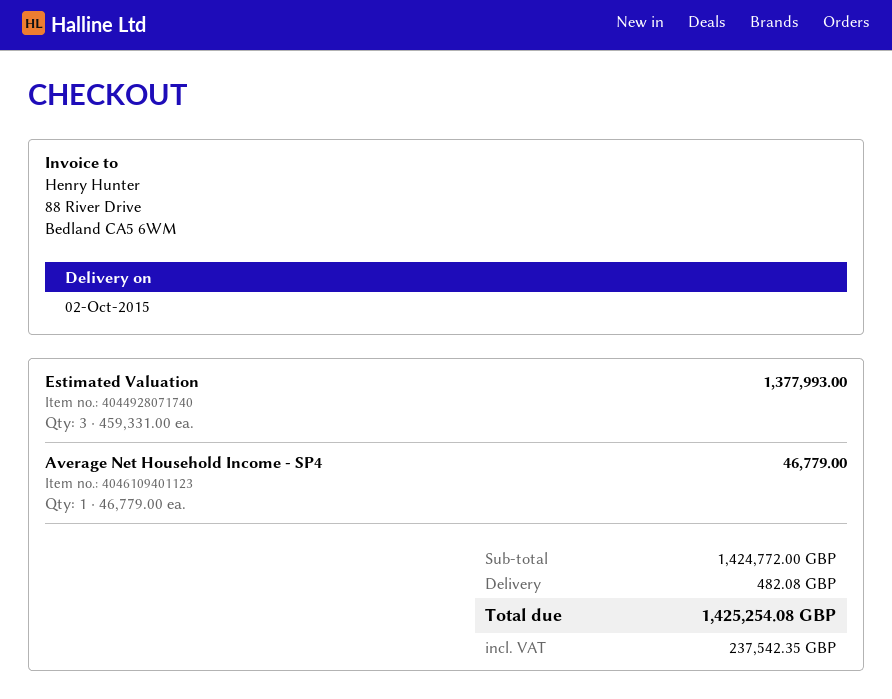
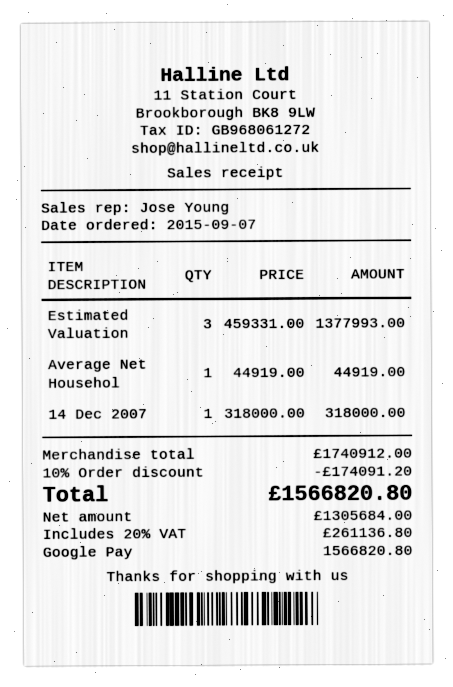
Average Net Household Income - SP4: 1 x 46779.00 = 46779.00 -> 1 x 44919.00 = 44919.00
14 Dec 2007: none -> 1 x 318000.00 = 318000.00
subtotal: 1424772.00 -> 1740912.00
discount: none -> 10% = 174091.20
shipping: 482.08 -> none
tax: 237542.35 -> 261136.80
total: 1425254.08 -> 1566820.80

